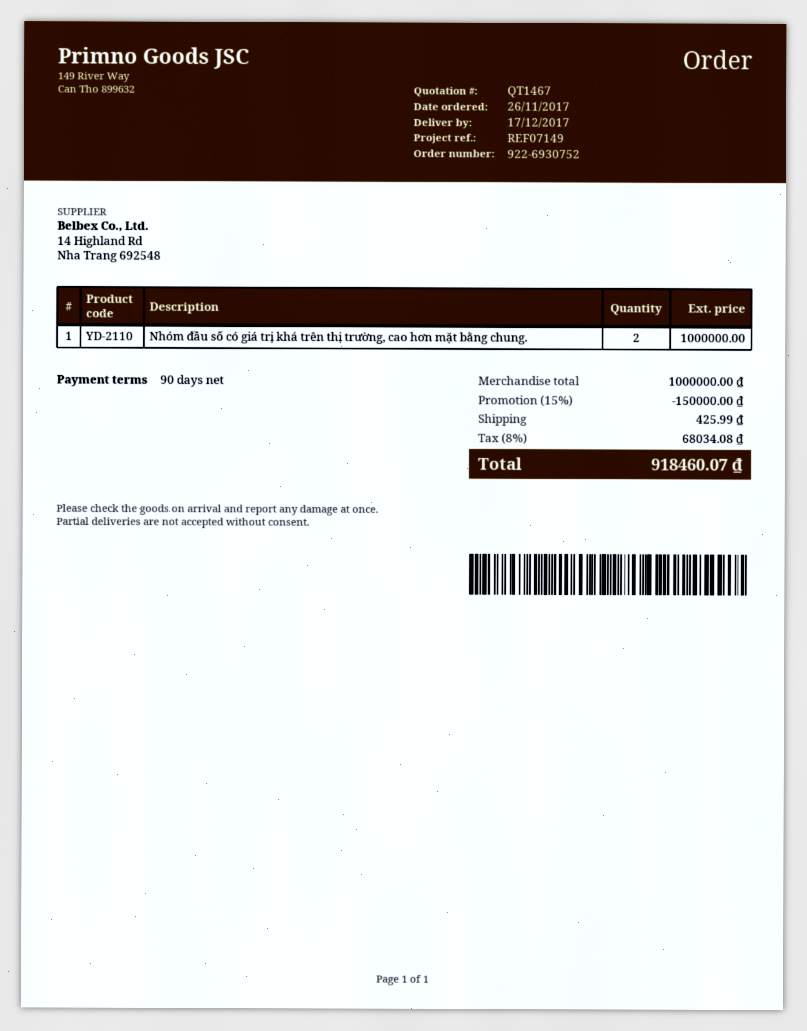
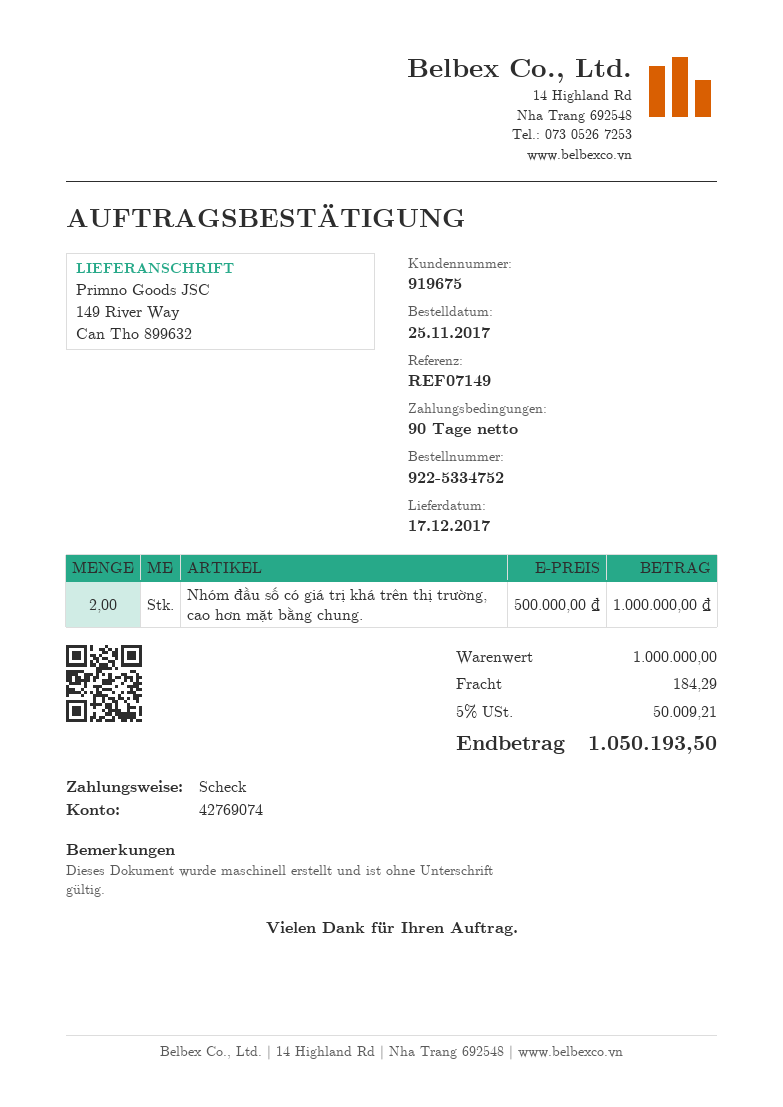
order number: 922-6930752 -> 922-5334752
order date: 2017-11-26 -> 2017-11-25
discount: 15% = 150000.00 -> none
shipping: 425.99 -> 184.29
tax: 8% = 68034.08 -> 5% = 50009.21
total: 918460.07 -> 1050193.50

